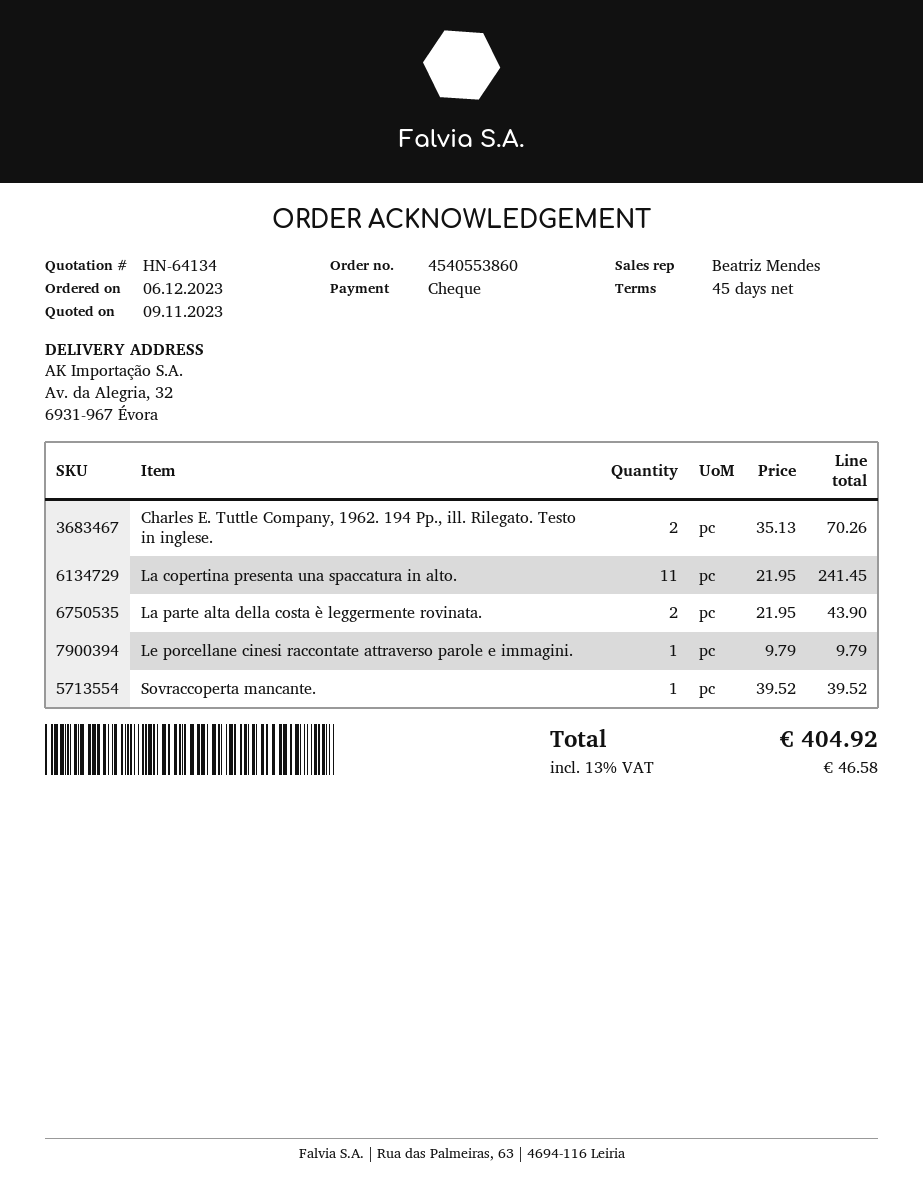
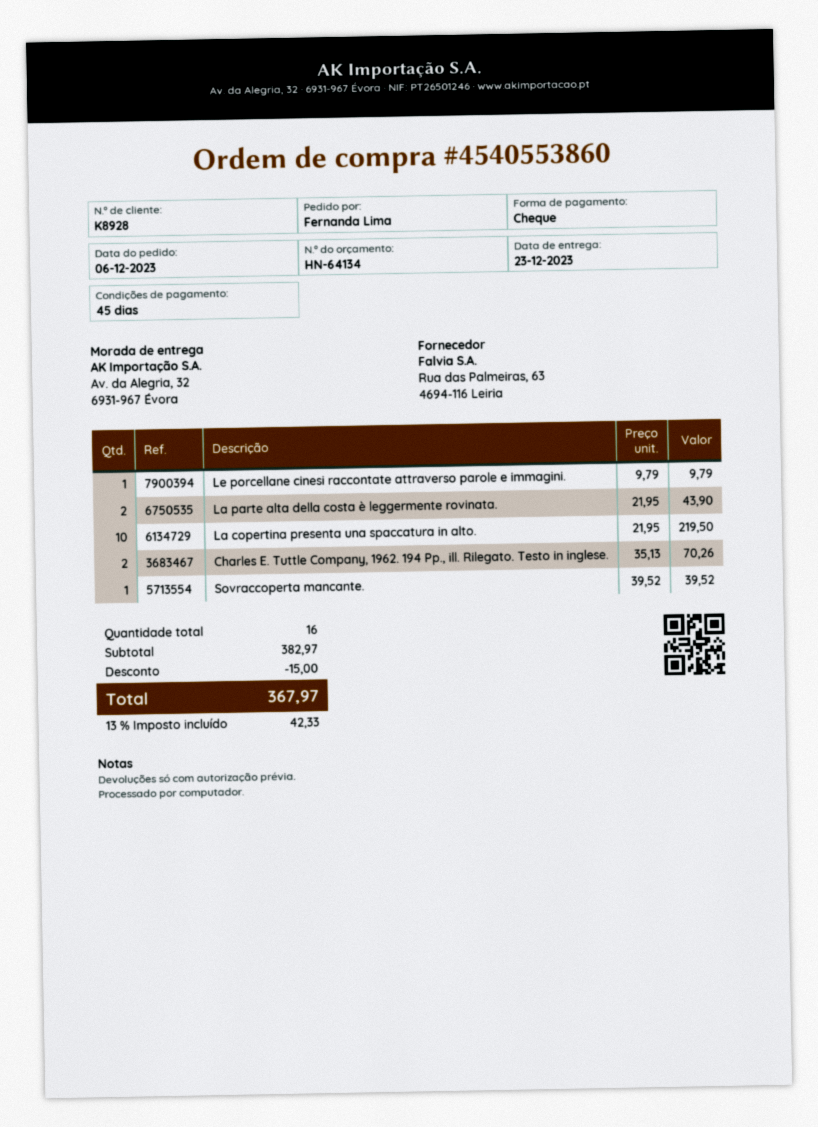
La copertina presenta una spaccatura in alto.: 11 x 21.95 = 241.45 -> 10 x 21.95 = 219.50
discount: none -> 15.00
tax: 13% = 46.58 -> 13% = 42.33
total: 404.92 -> 367.97

